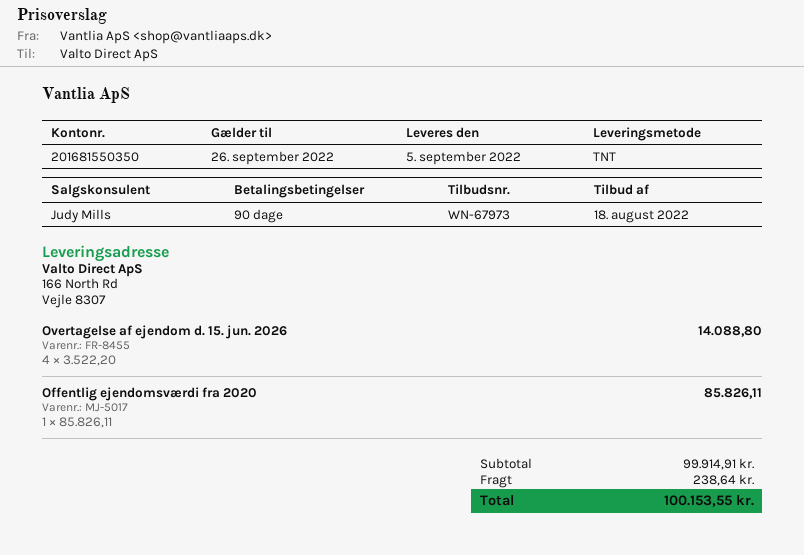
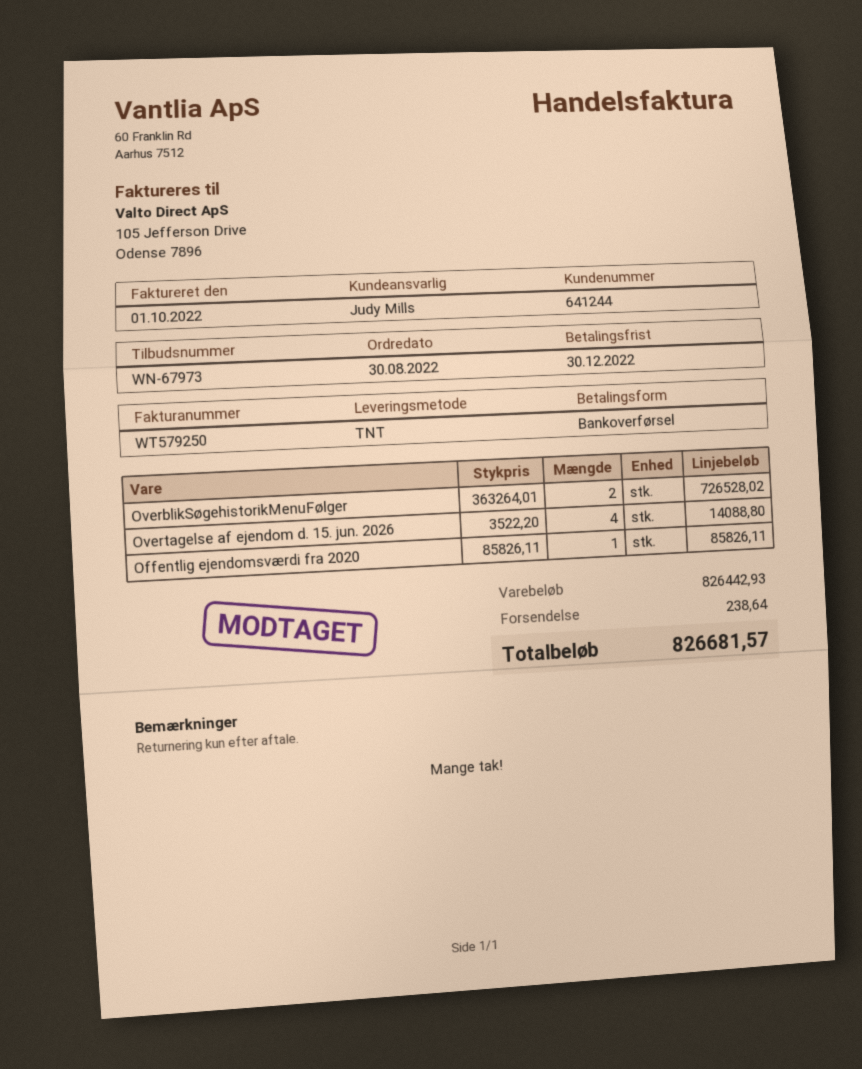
OverblikSøgehistorikMenuFølger: none -> 2 x 363264.01 = 726528.02
subtotal: 99914.91 -> 826442.93
total: 100153.55 -> 826681.57

